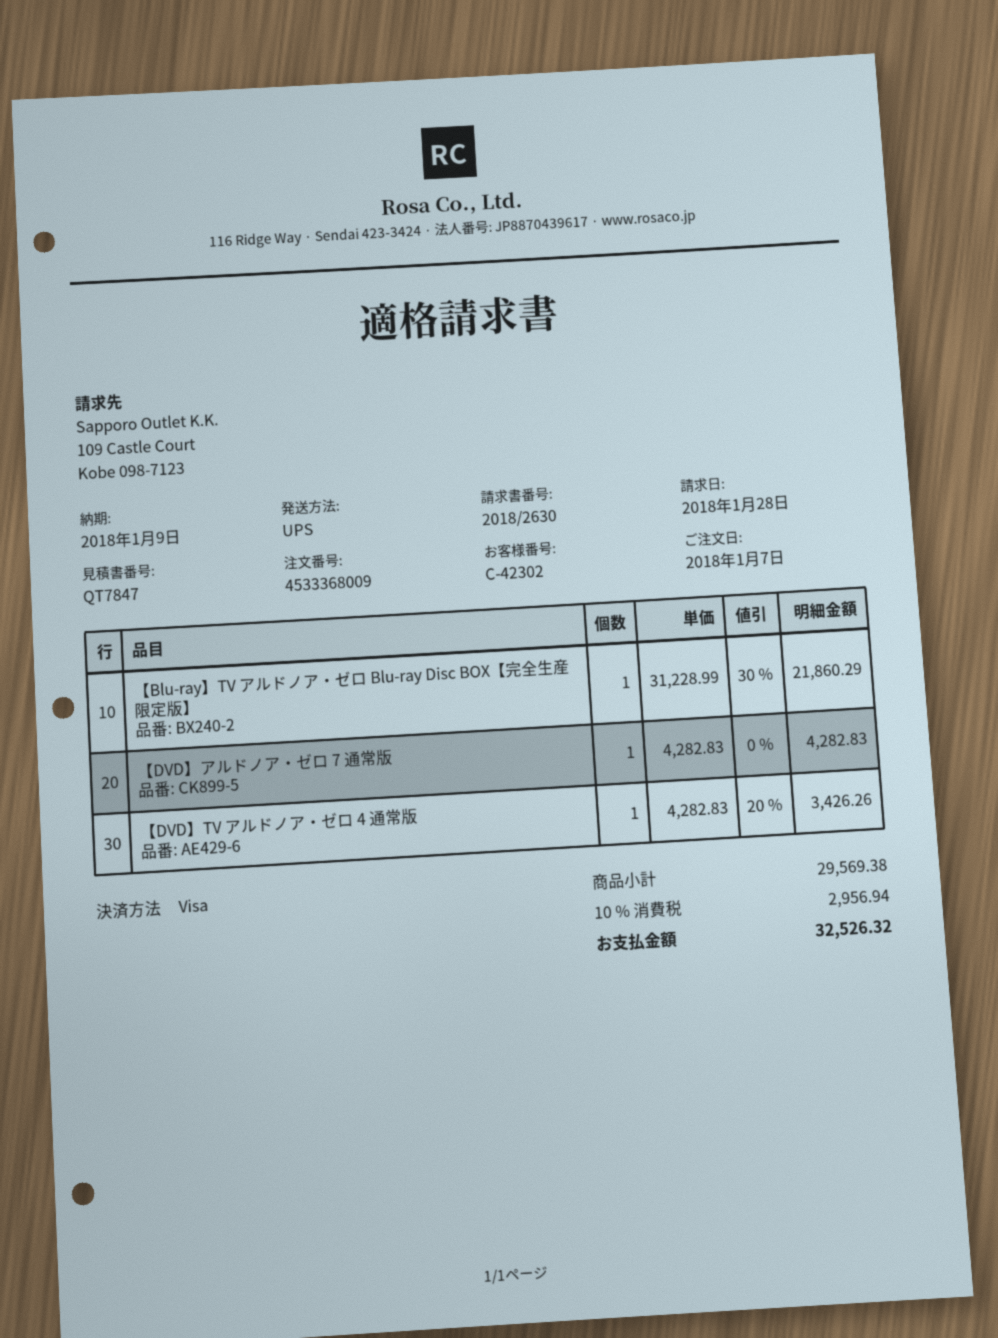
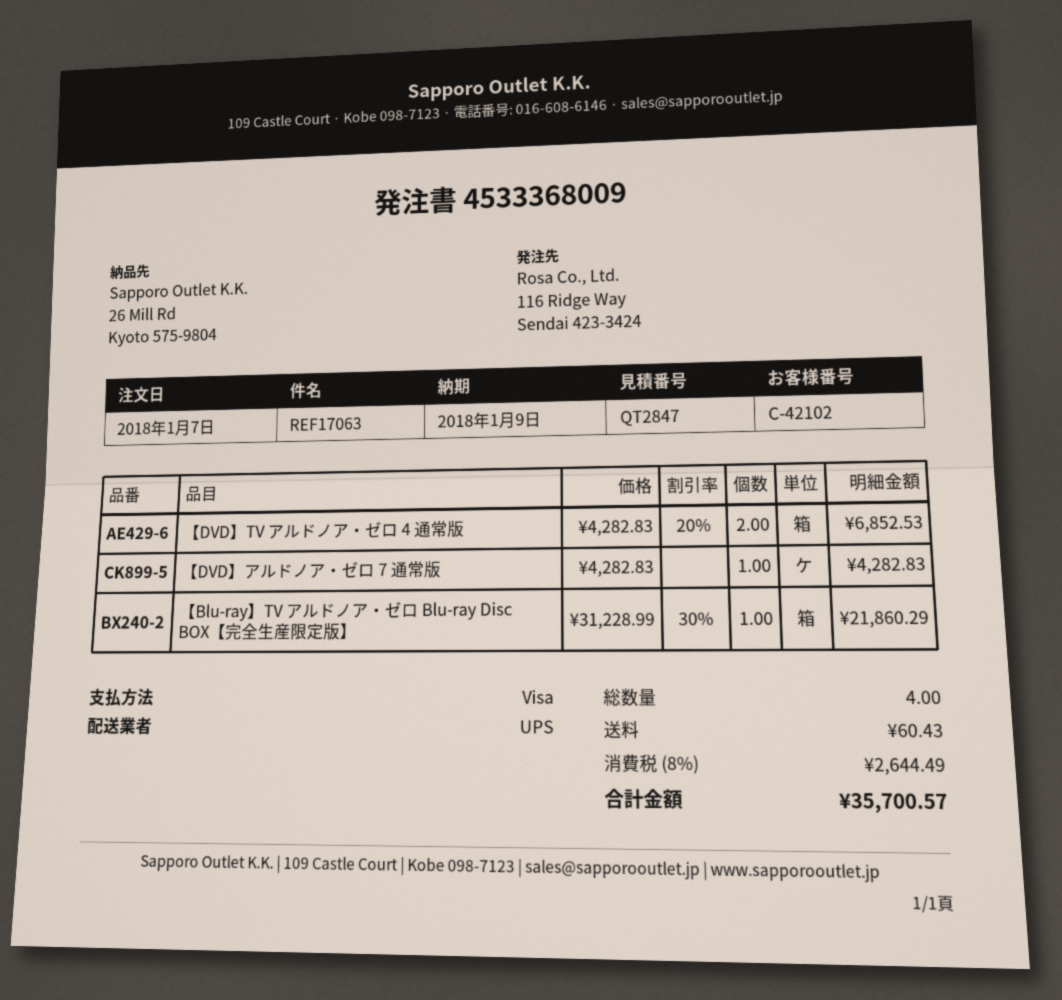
quote number: QT7847 -> QT2847
customer number: C-42302 -> C-42102
【DVD】TV アルドノア・ゼロ 4 通常版: 1 x 4282.83 - 20% = 3426.26 -> 2 x 4282.83 - 20% = 6852.53
shipping: none -> 60.43
tax: 10% = 2956.94 -> 8% = 2644.49
total: 32526.32 -> 35700.57

